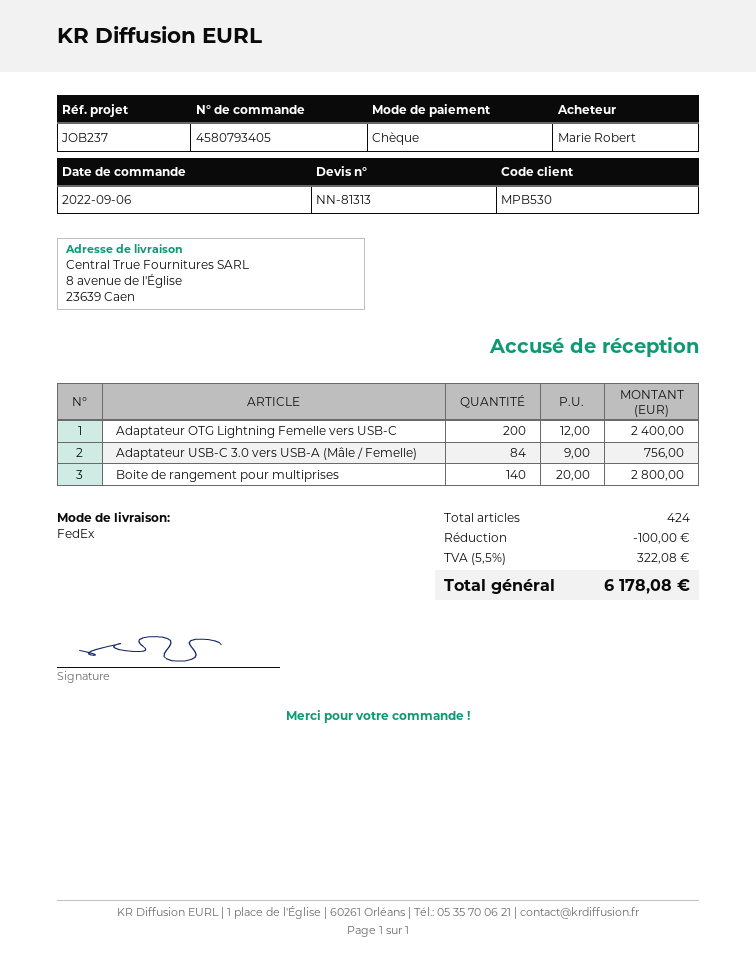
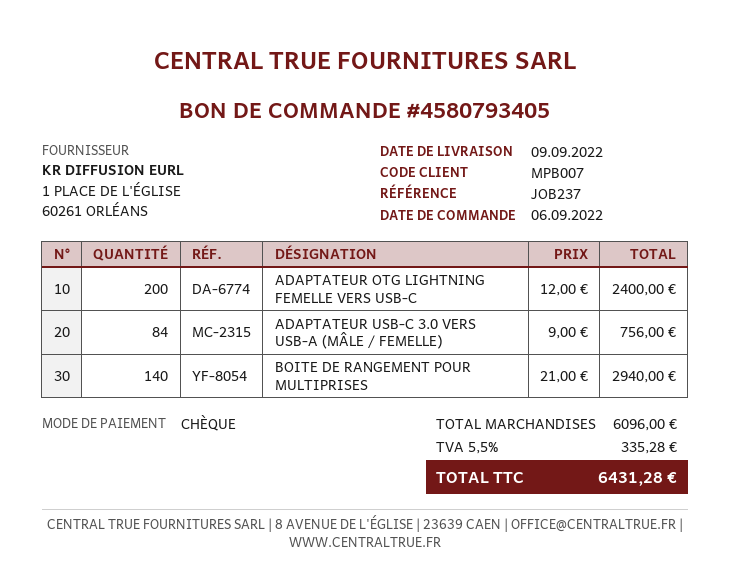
customer number: MPB530 -> MPB007
Boite de rangement pour multiprises: 140 x 20.00 = 2800.00 -> 140 x 21.00 = 2940.00
discount: 100.00 -> none
tax: 5.5% = 322.08 -> 5.5% = 335.28
total: 6178.08 -> 6431.28

